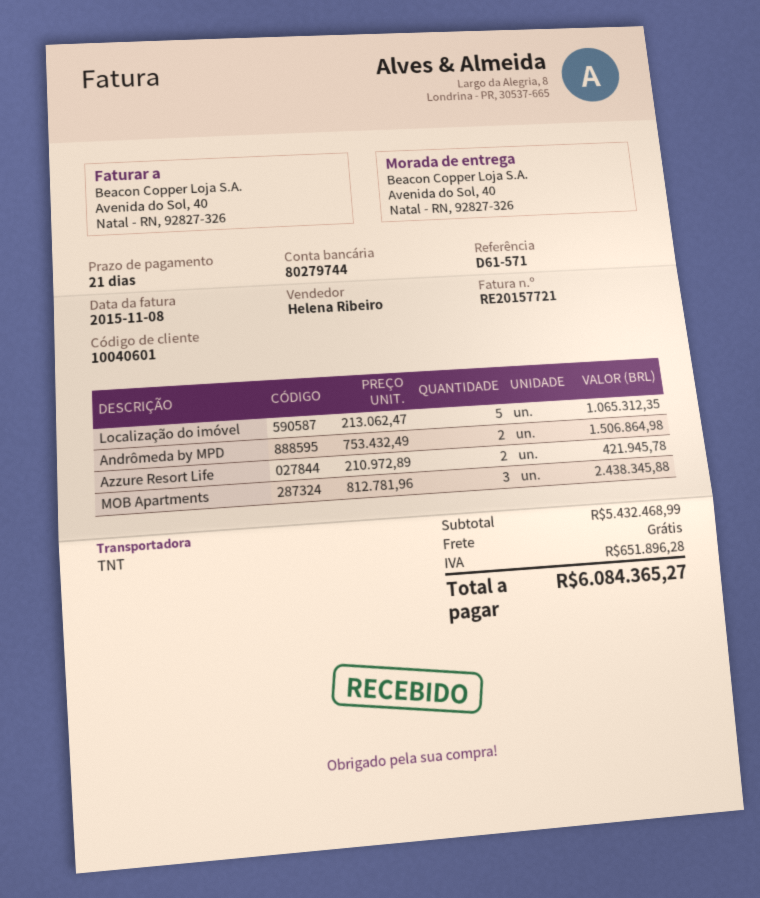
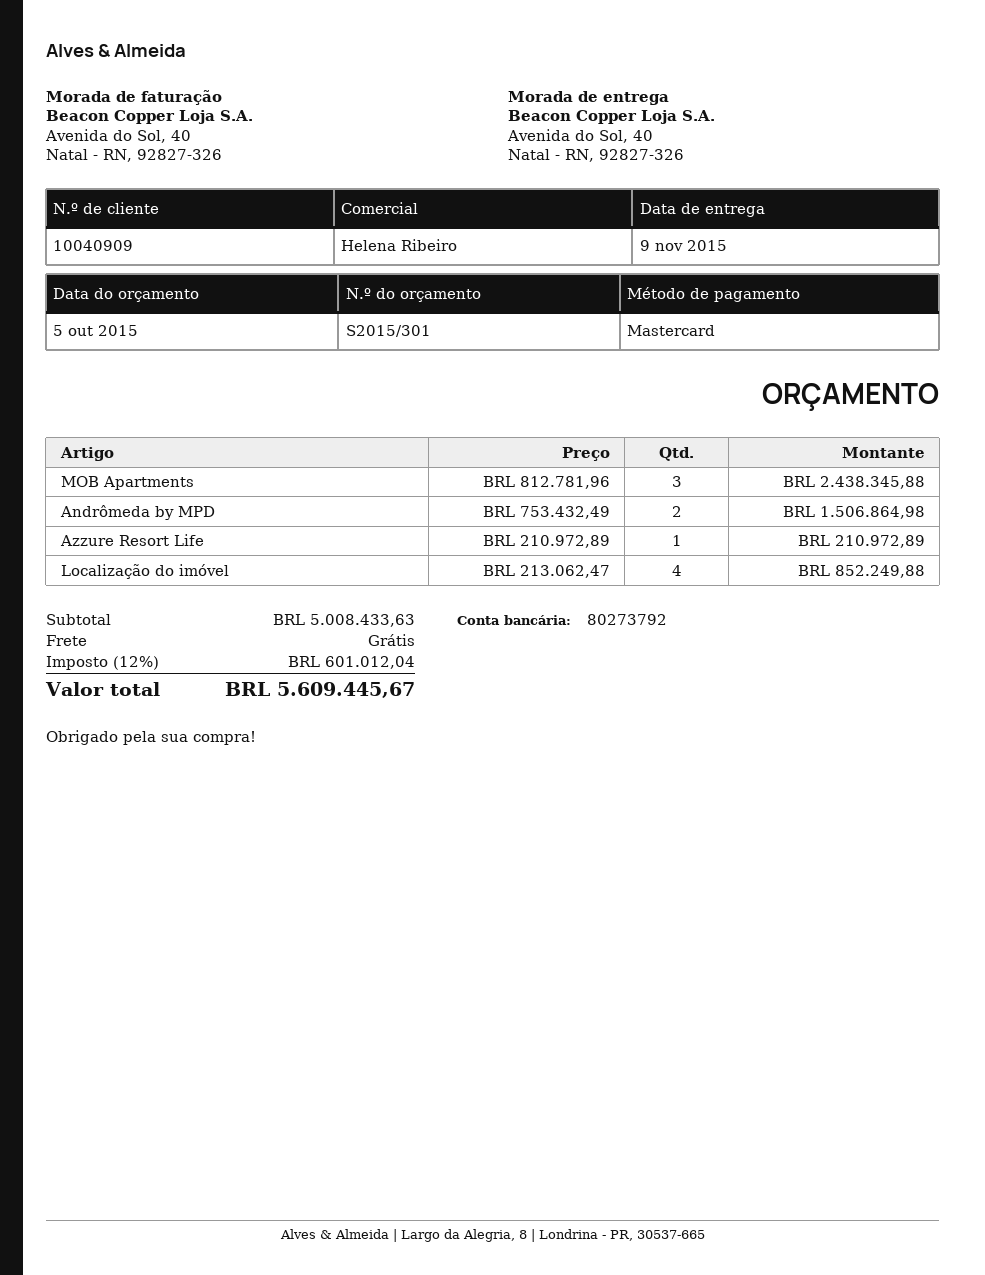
customer number: 10040601 -> 10040909
bank account: 80279744 -> 80273792
Localização do imóvel: 5 x 213062.47 = 1065312.35 -> 4 x 213062.47 = 852249.88
Azzure Resort Life: 2 x 210972.89 = 421945.78 -> 1 x 210972.89 = 210972.89
subtotal: 5432468.99 -> 5008433.63
tax: 651896.28 -> 601012.04
total: 6084365.27 -> 5609445.67

